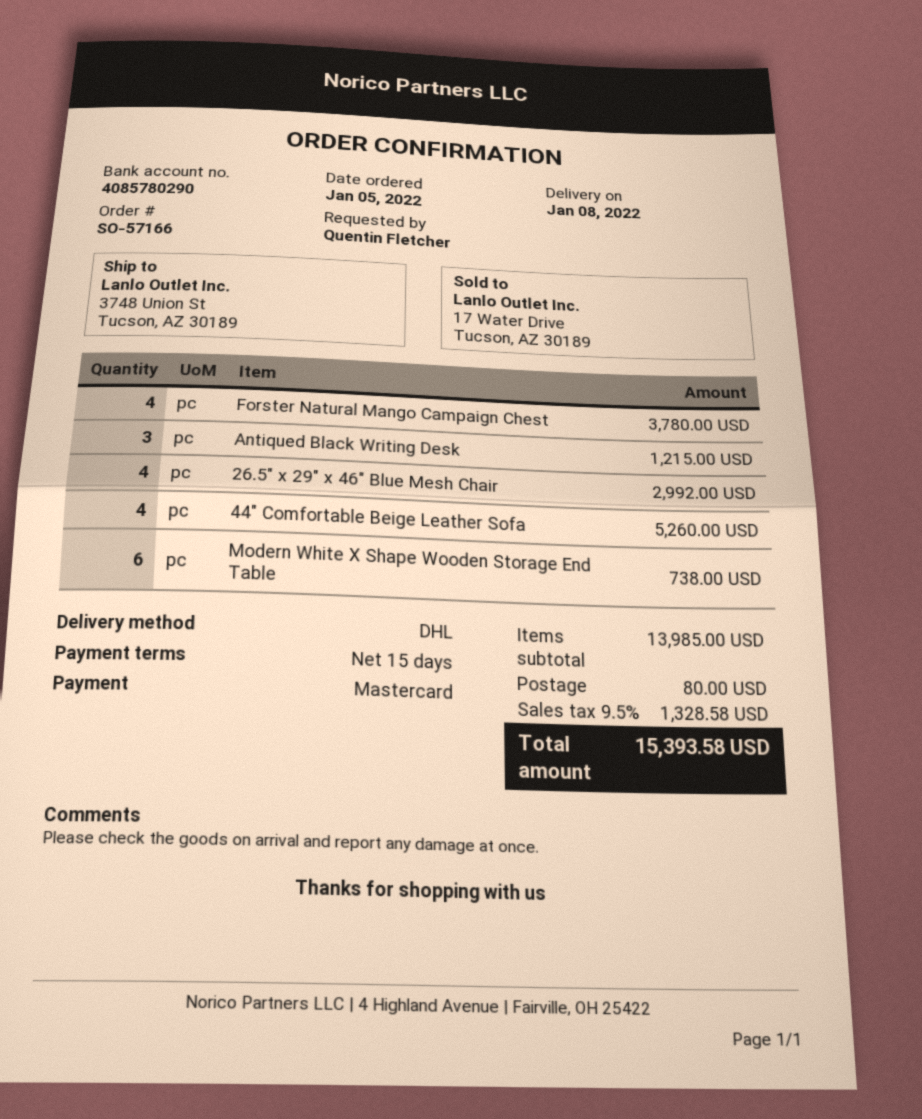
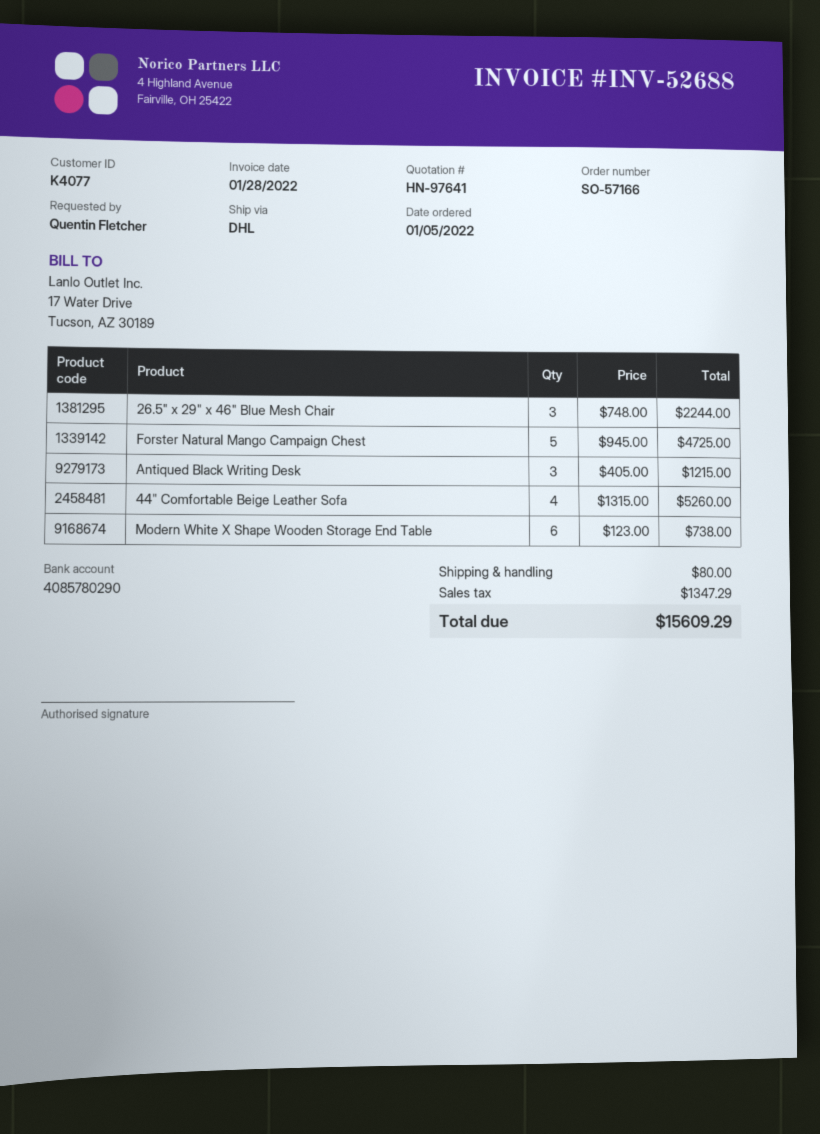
Forster Natural Mango Campaign Chest: 4 for 3780.00 -> 5 for 4725.00
26.5" x 29" x 46" Blue Mesh Chair: 4 for 2992.00 -> 3 for 2244.00
tax: 1328.58 -> 1347.29
total: 15393.58 -> 15609.29

